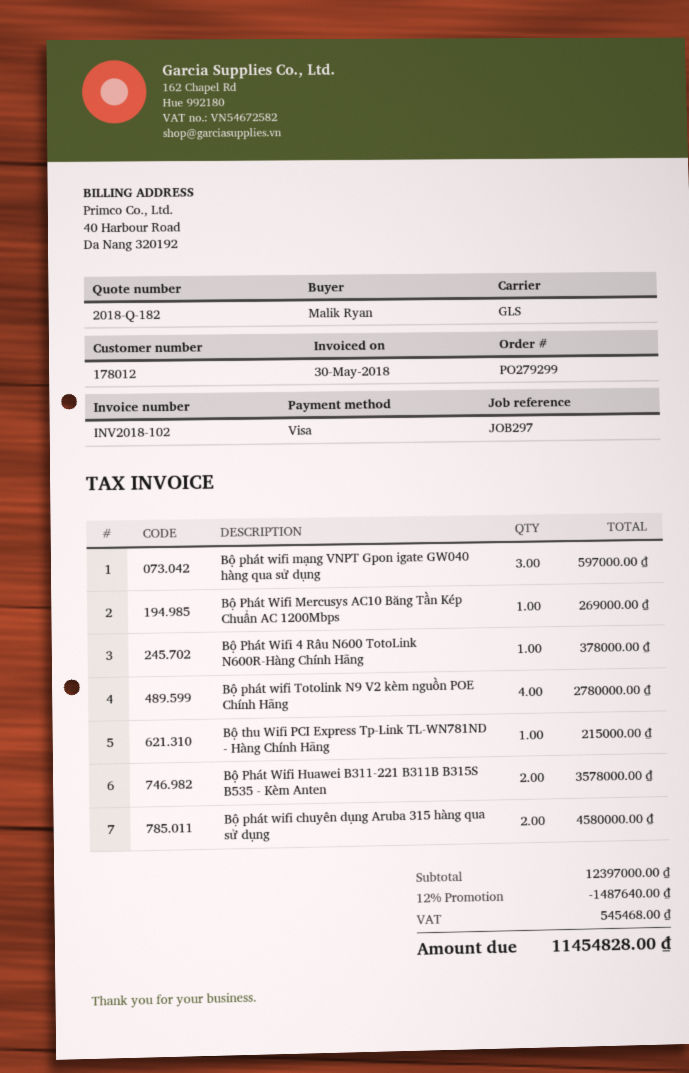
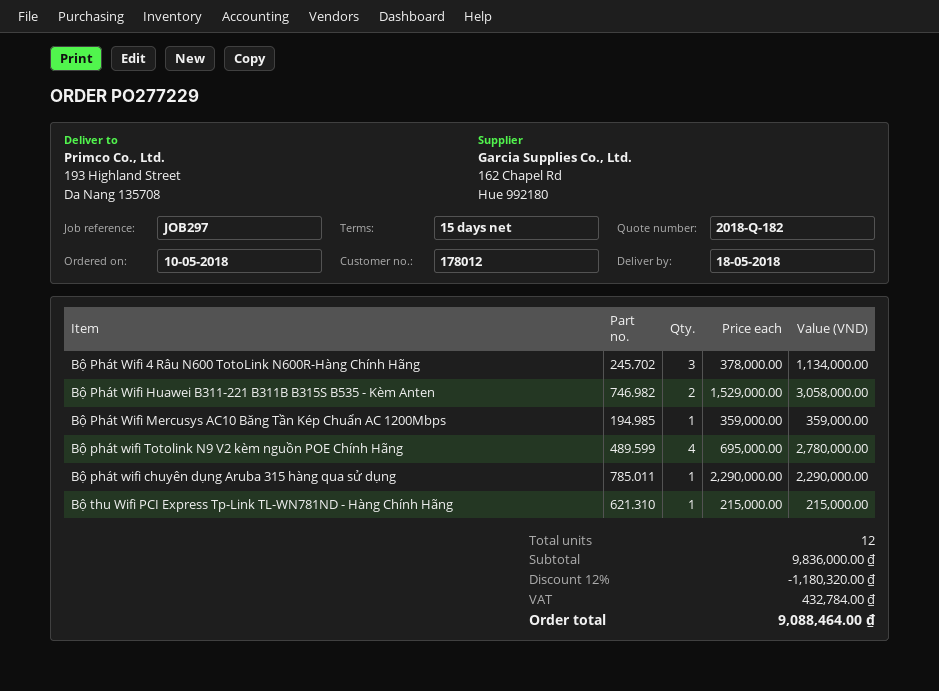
order number: PO279299 -> PO277229
Bộ phát wifi mạng VNPT Gpon igate GW040 hàng qua sử dụng: 3 for 597000.00 -> none
Bộ Phát Wifi Mercusys AC10 Băng Tần Kép Chuẩn AC 1200Mbps: 1 for 269000.00 -> 1 for 359000.00
Bộ Phát Wifi 4 Râu N600 TotoLink N600R-Hàng Chính Hãng: 1 for 378000.00 -> 3 for 1134000.00
Bộ Phát Wifi Huawei B311-221 B311B B315S B535 - Kèm Anten: 2 for 3578000.00 -> 2 for 3058000.00
Bộ phát wifi chuyên dụng Aruba 315 hàng qua sử dụng: 2 for 4580000.00 -> 1 for 2290000.00
subtotal: 12397000.00 -> 9836000.00
discount: 12% = 1487640.00 -> 12% = 1180320.00
tax: 545468.00 -> 432784.00
total: 11454828.00 -> 9088464.00

